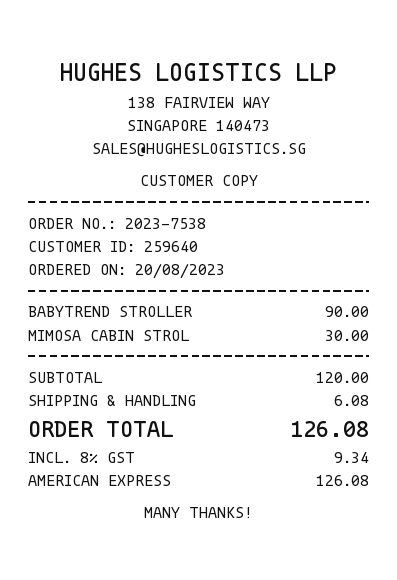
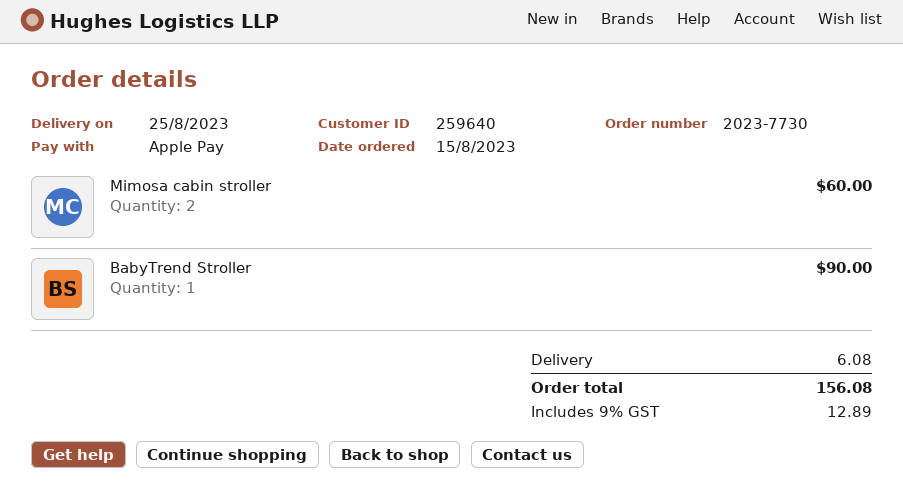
order number: 2023-7538 -> 2023-7730
order date: 2023-08-20 -> 2023-08-15
payment method: American Express -> Apple Pay
MIMOSA CABIN STROL: 1 for 30.00 -> 2 for 60.00
tax: 8% = 9.34 -> 9% = 12.89
total: 126.08 -> 156.08

